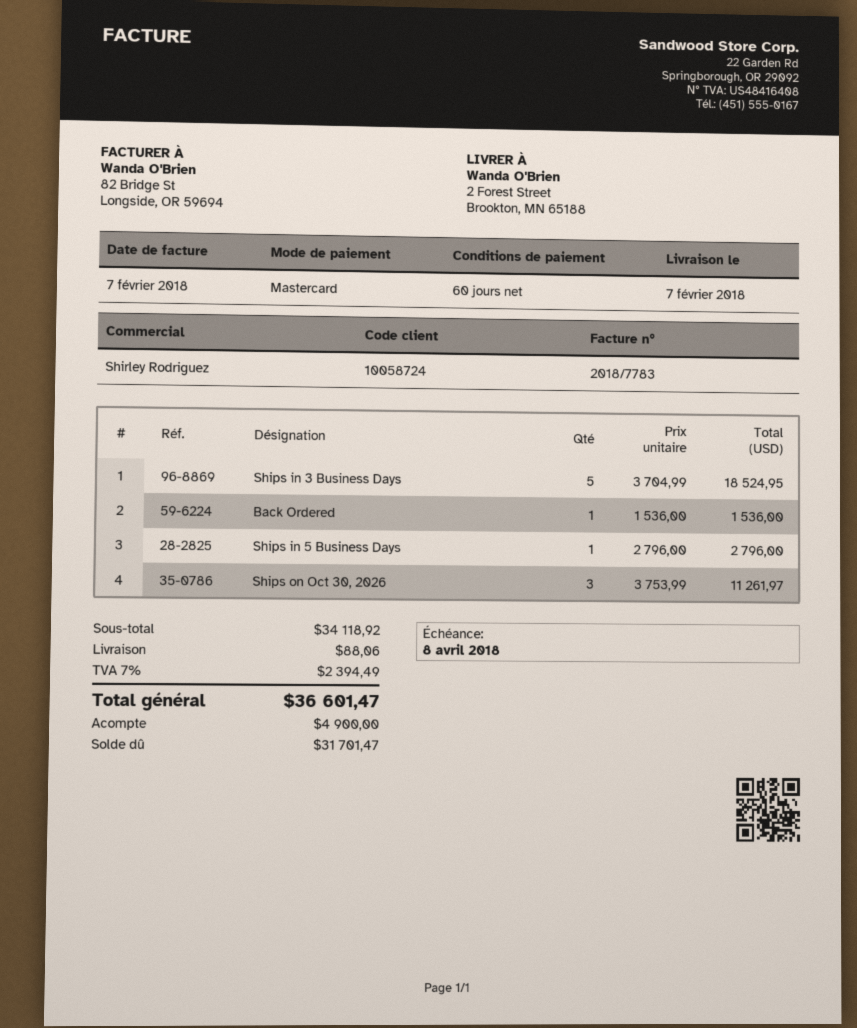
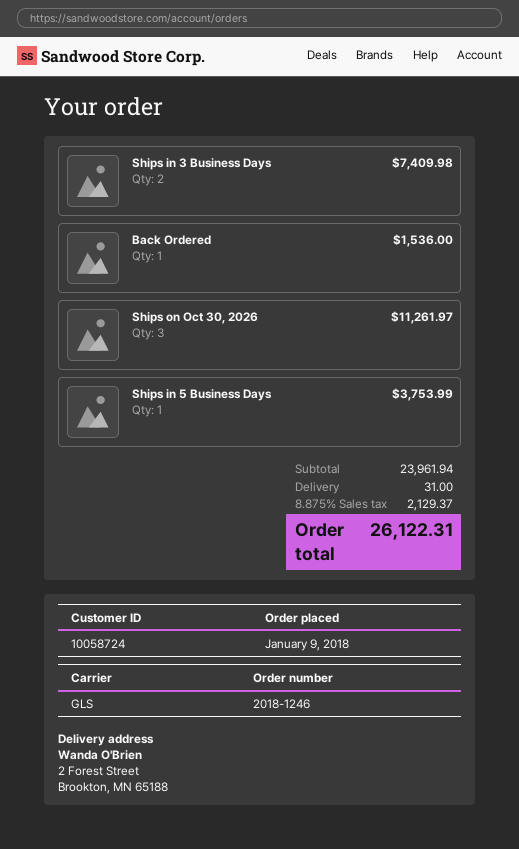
Ships in 3 Business Days: 5 for 18524.95 -> 2 for 7409.98
Ships in 5 Business Days: 1 for 2796.00 -> 1 for 3753.99
subtotal: 34118.92 -> 23961.94
shipping: 88.06 -> 31.00
tax: 7% = 2394.49 -> 8.875% = 2129.37
total: 36601.47 -> 26122.31

